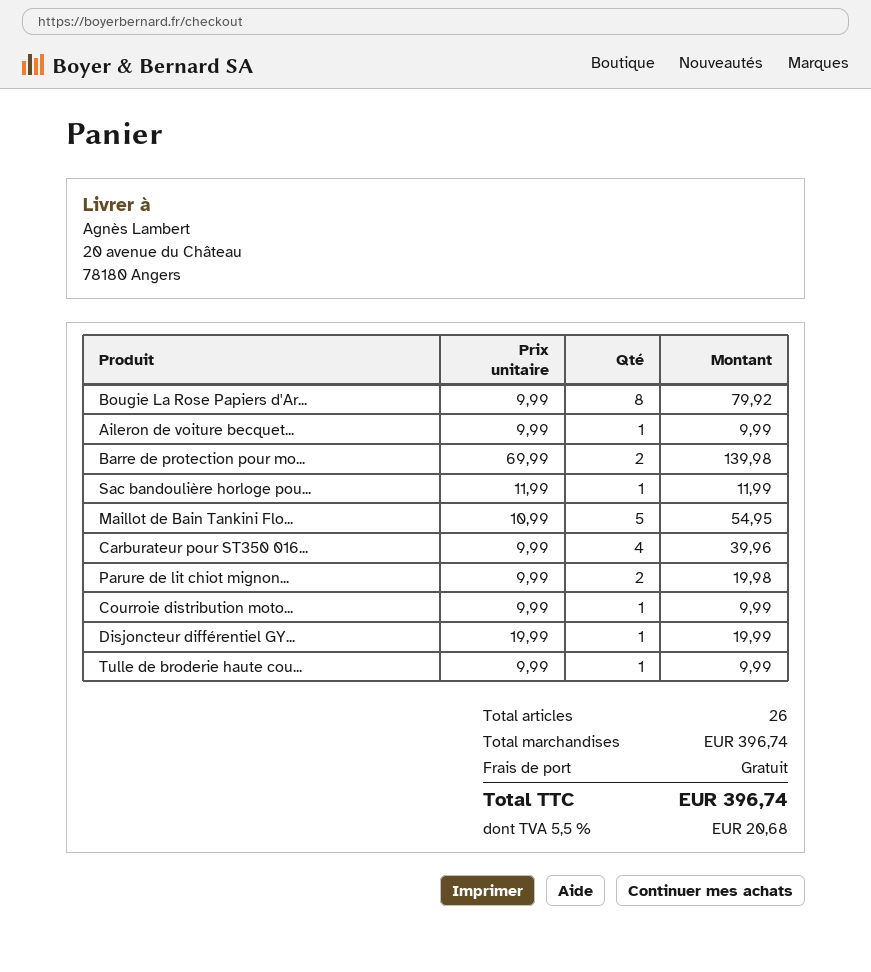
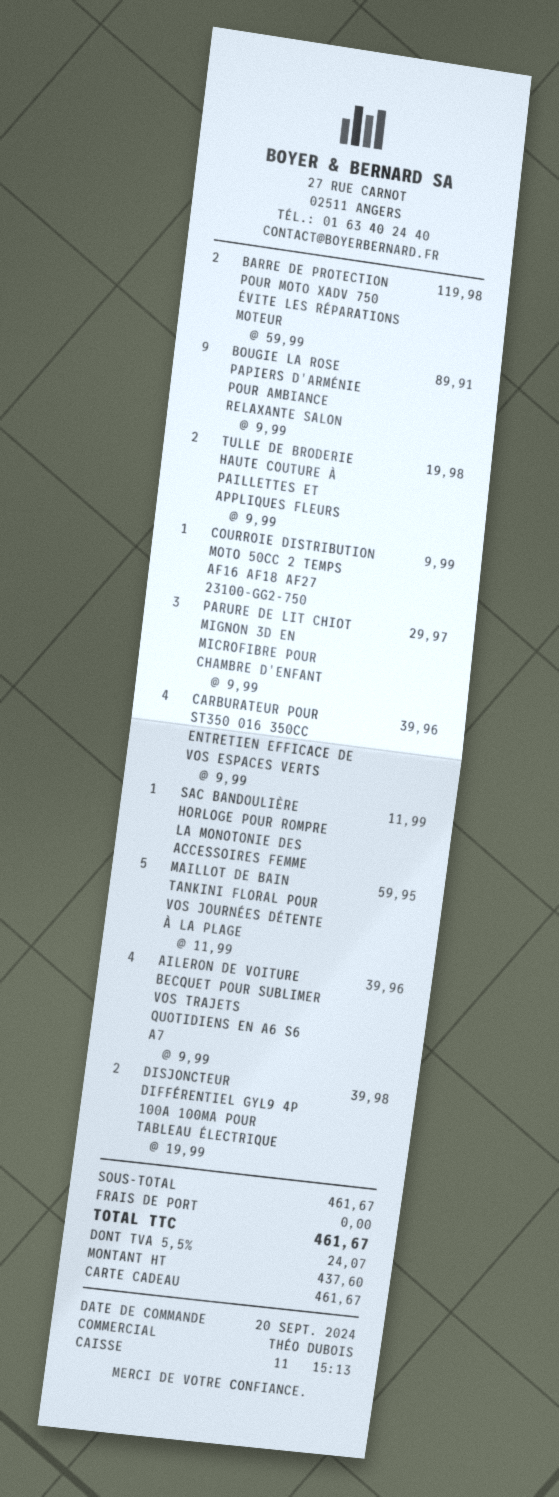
Bougie La Rose Papiers d'Ar...: 8 x 9.99 = 79.92 -> 9 x 9.99 = 89.91
Aileron de voiture becquet...: 1 x 9.99 = 9.99 -> 4 x 9.99 = 39.96
Barre de protection pour mo...: 2 x 69.99 = 139.98 -> 2 x 59.99 = 119.98
Maillot de Bain Tankini Flo...: 5 x 10.99 = 54.95 -> 5 x 11.99 = 59.95
Parure de lit chiot mignon...: 2 x 9.99 = 19.98 -> 3 x 9.99 = 29.97
Disjoncteur différentiel GY...: 1 x 19.99 = 19.99 -> 2 x 19.99 = 39.98
Tulle de broderie haute cou...: 1 x 9.99 = 9.99 -> 2 x 9.99 = 19.98
subtotal: 396.74 -> 461.67
tax: 5.5% = 20.68 -> 5.5% = 24.07
total: 396.74 -> 461.67

